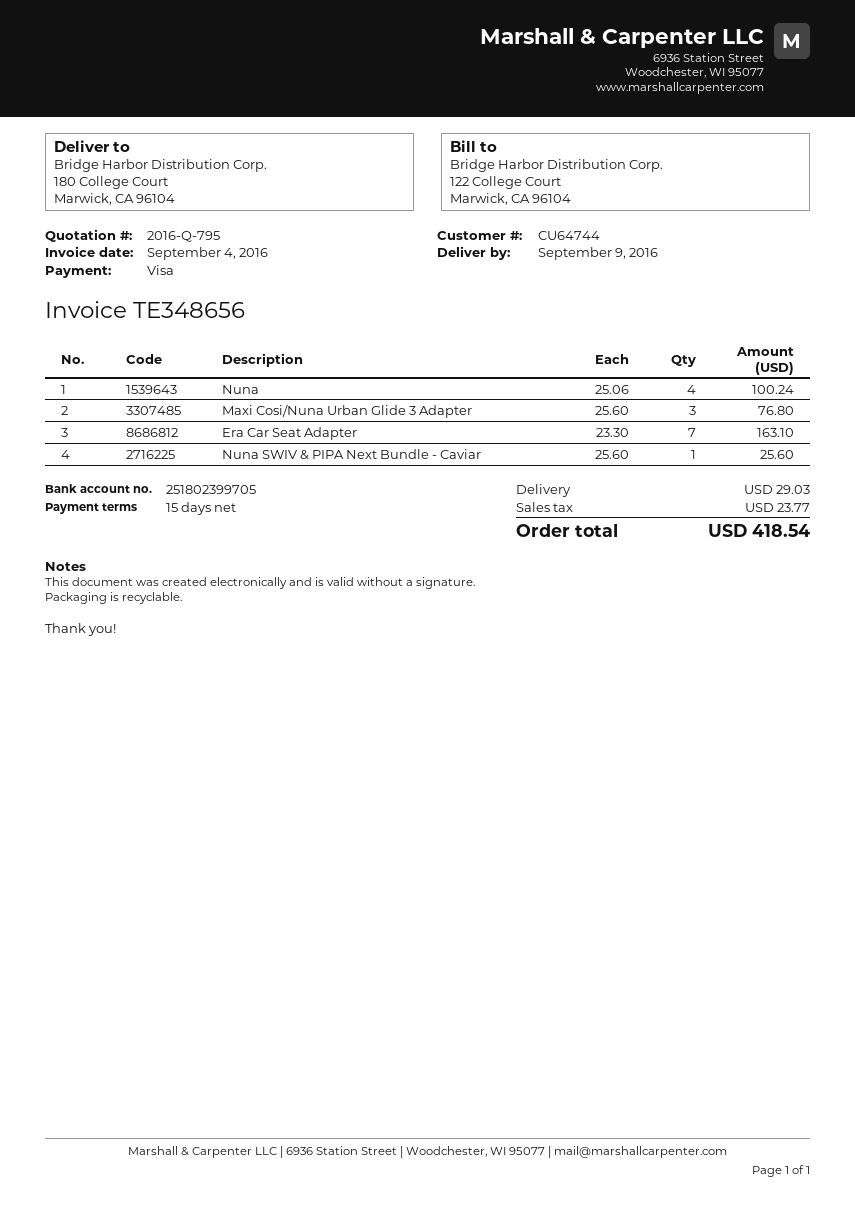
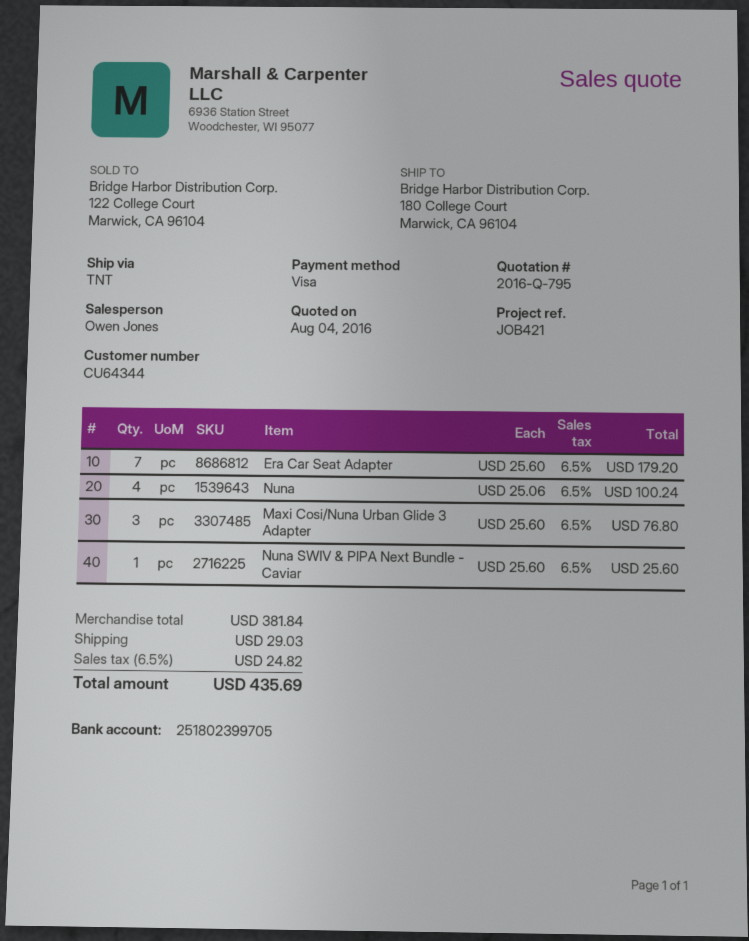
customer number: CU64744 -> CU64344
Era Car Seat Adapter: 7 x 23.30 = 163.10 -> 7 x 25.60 = 179.20
tax: 23.77 -> 24.82
total: 418.54 -> 435.69

